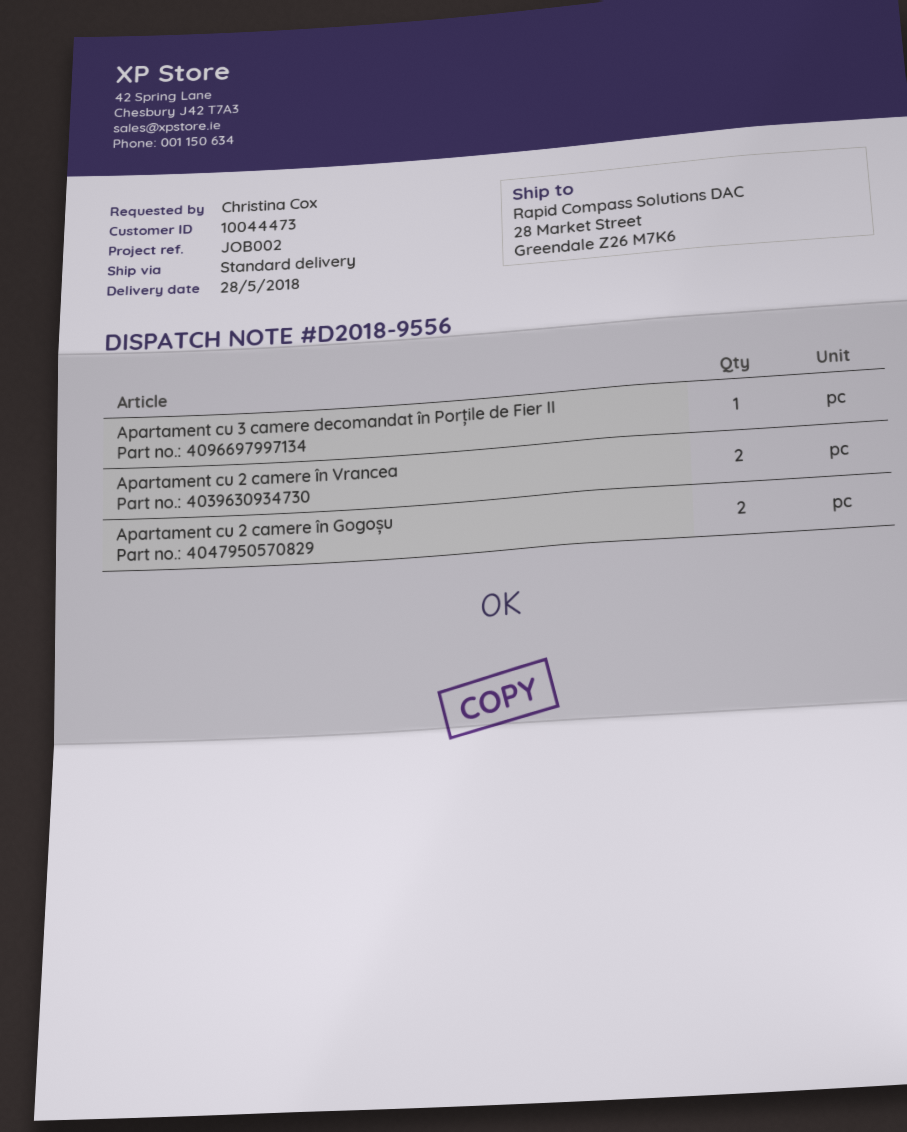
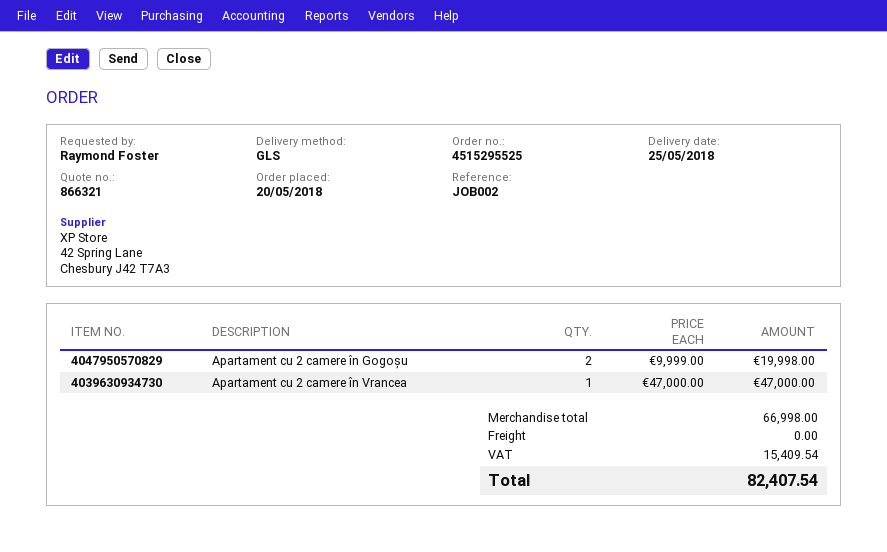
delivery date: 2018-05-28 -> 2018-05-25
ordered by: Christina Cox -> Raymond Foster
shipping method: standard -> GLS
Apartament cu 3 camere decomandat în Porțile de Fier II: 1 -> none
Apartament cu 2 camere în Vrancea: 2 -> 1

